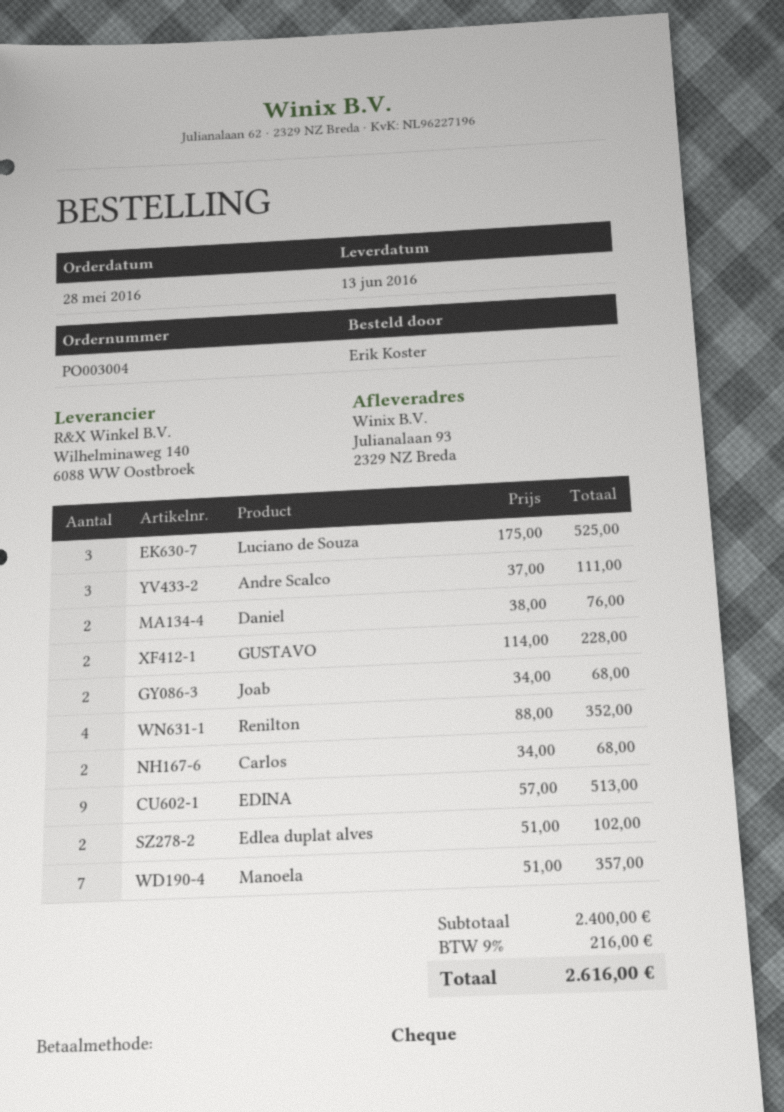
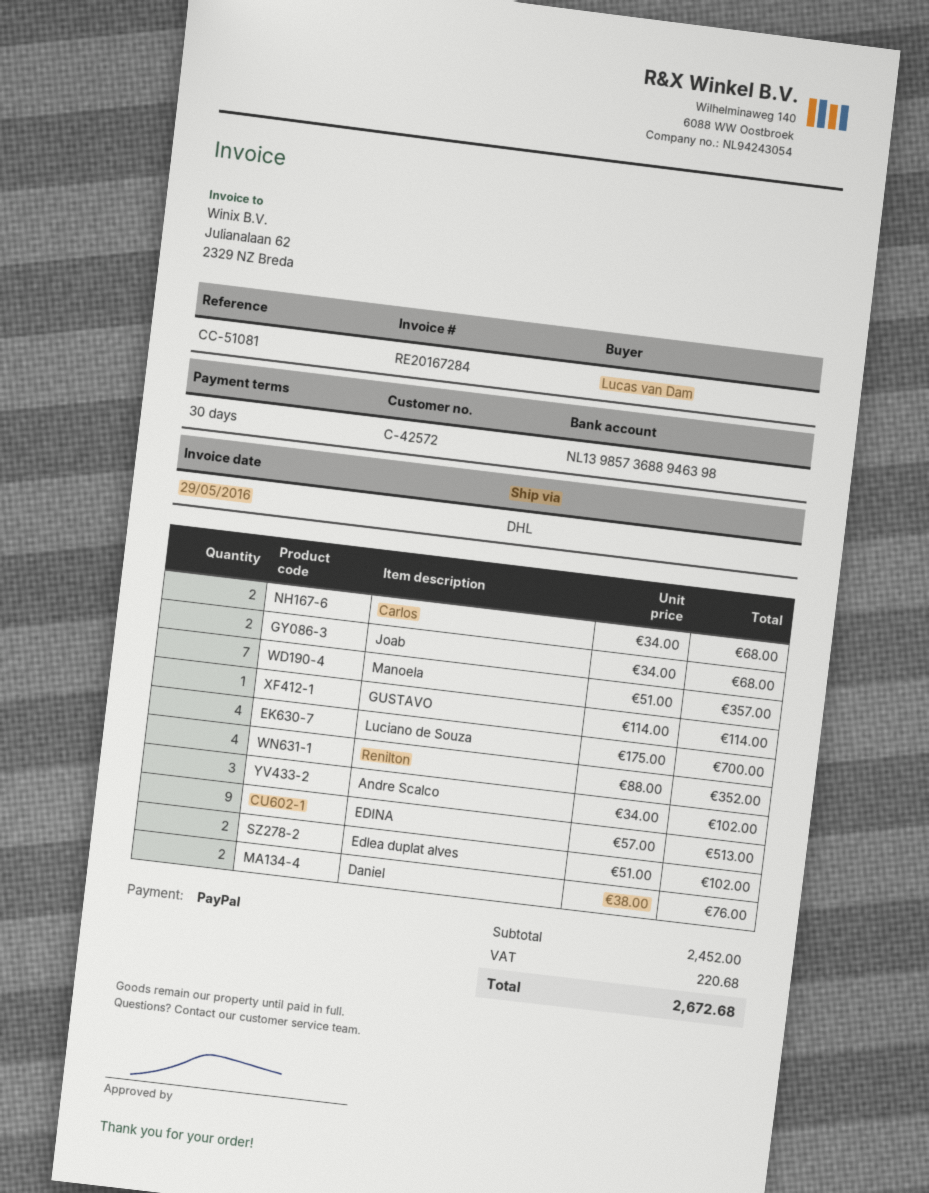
ordered by: Erik Koster -> Lucas van Dam
payment method: cheque -> PayPal
Luciano de Souza: 3 x 175.00 = 525.00 -> 4 x 175.00 = 700.00
Andre Scalco: 3 x 37.00 = 111.00 -> 3 x 34.00 = 102.00
GUSTAVO: 2 x 114.00 = 228.00 -> 1 x 114.00 = 114.00
subtotal: 2400.00 -> 2452.00
tax: 216.00 -> 220.68
total: 2616.00 -> 2672.68

